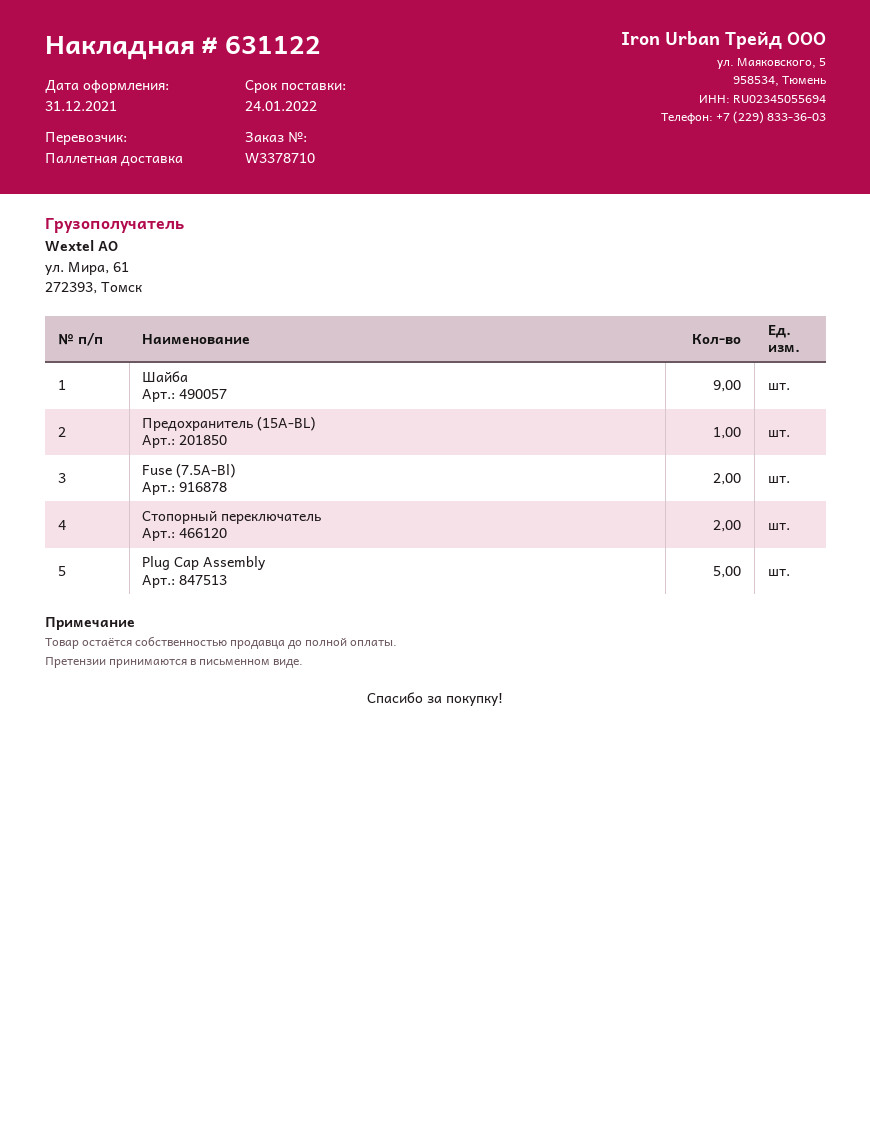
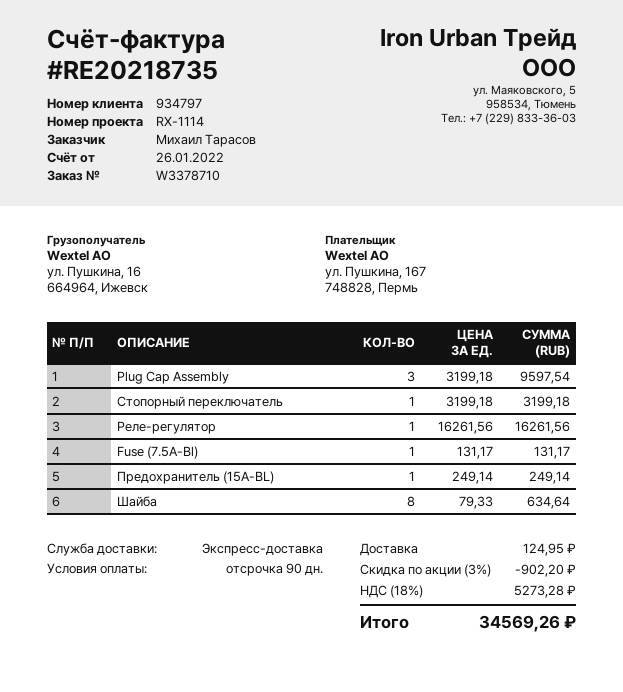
shipping method: pallet freight -> express
ship to: ул. Мира, 61, 272393, Томск -> ул. Пушкина, 16, 664964, Ижевск
Шайба: 9 -> 8
Fuse (7.5A-Bl): 2 -> 1
Стопорный переключатель: 2 -> 1
Plug Cap Assembly: 5 -> 3
Реле-регулятор: none -> 1

